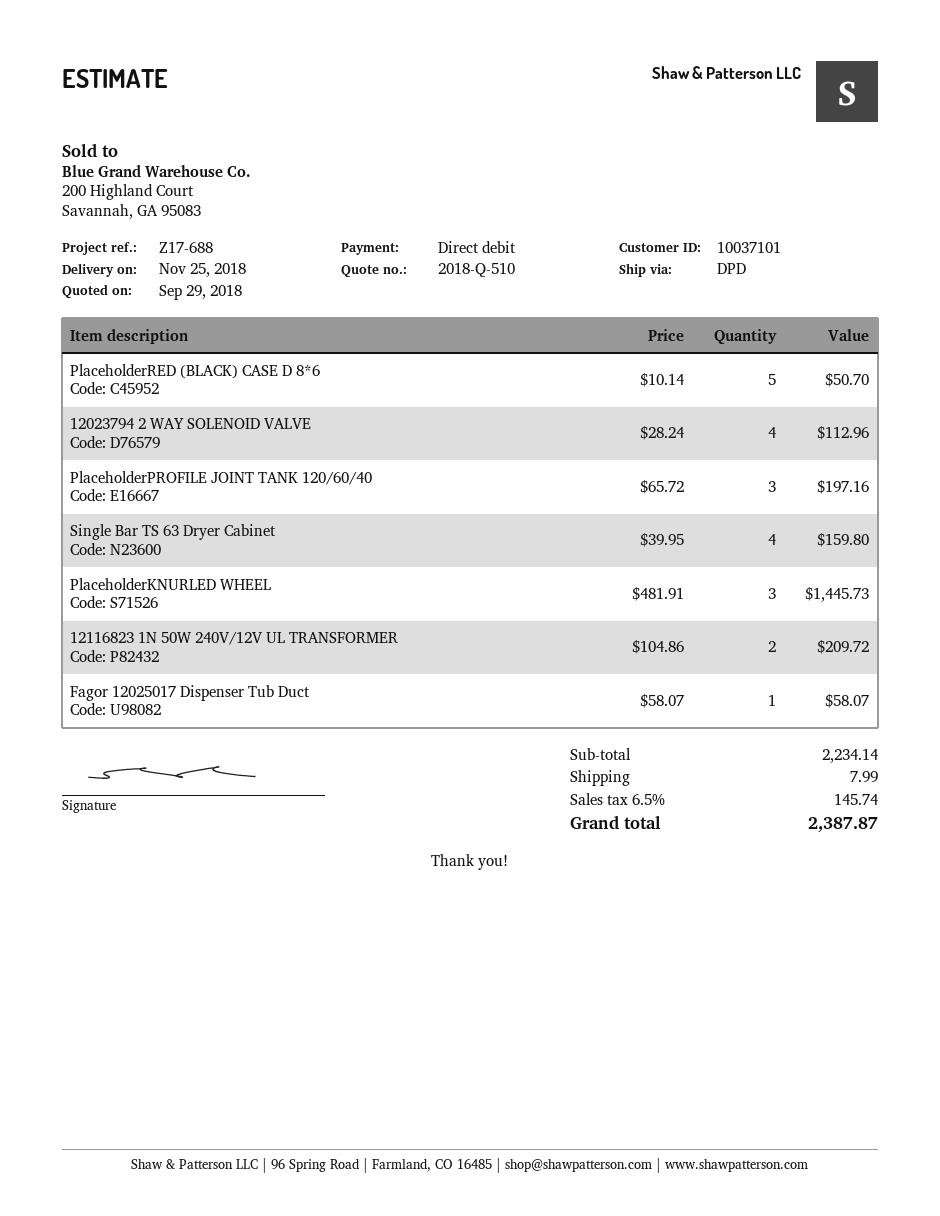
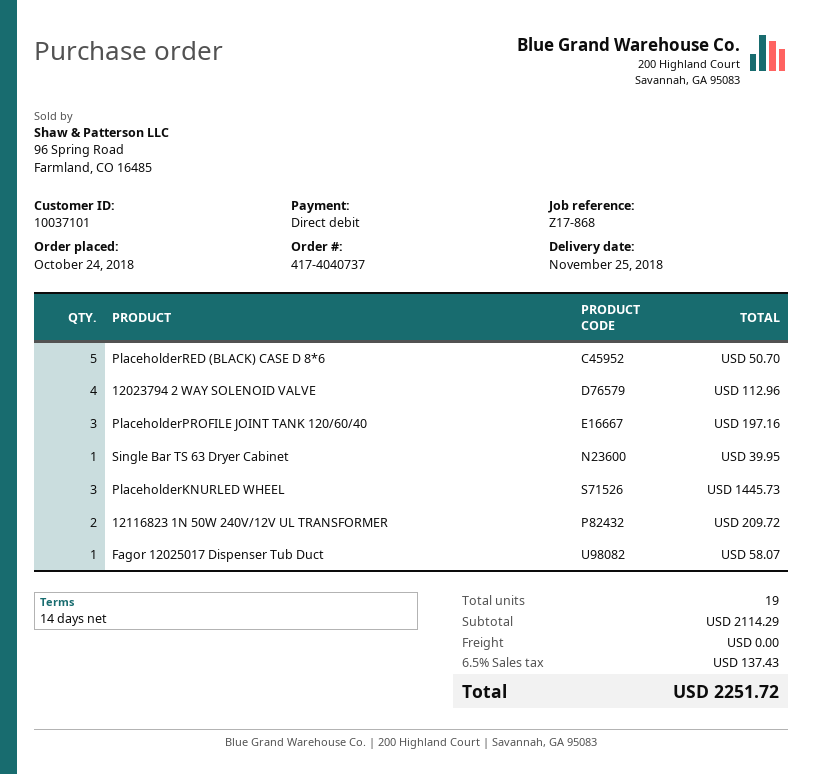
reference: Z17-688 -> Z17-868
Single Bar TS 63 Dryer Cabinet: 4 for 159.80 -> 1 for 39.95
subtotal: 2234.14 -> 2114.29
shipping: 7.99 -> 0.00
tax: 6.5% = 145.74 -> 6.5% = 137.43
total: 2387.87 -> 2251.72

